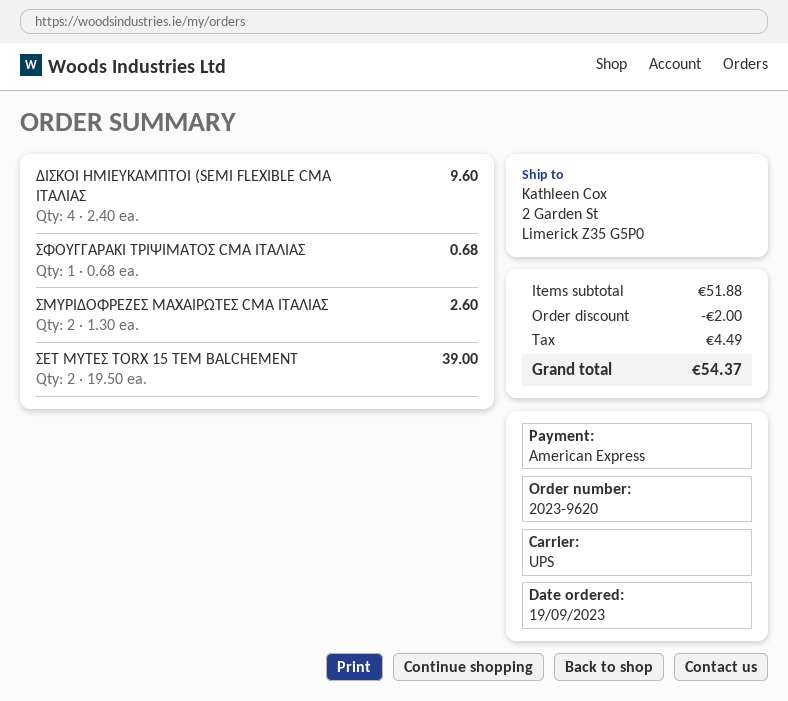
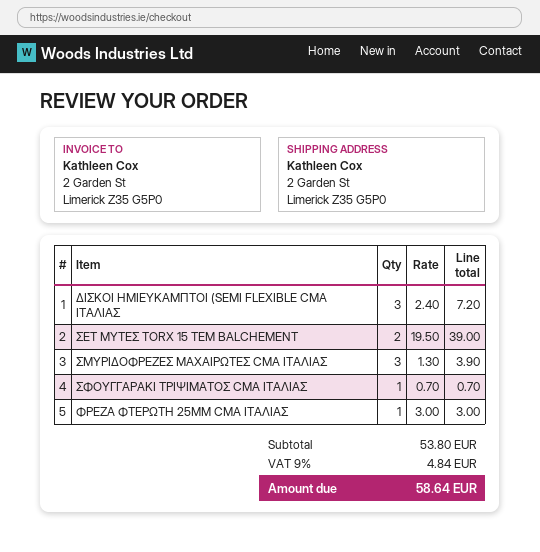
ΔΙΣΚΟΙ ΗΜΙΕΥΚΑΜΠΤΟΙ (SEMI FLEXIBLE CMA ΙΤΑΛΙΑΣ: 4 x 2.40 = 9.60 -> 3 x 2.40 = 7.20
ΣΦΟΥΓΓΑΡΑΚΙ ΤΡΙΨΙΜΑΤΟΣ CMA ΙΤΑΛΙΑΣ: 1 x 0.68 = 0.68 -> 1 x 0.70 = 0.70
ΣΜΥΡΙΔΟΦΡΕΖΕΣ ΜΑΧΑΙΡΩΤΕΣ CMA ΙΤΑΛΙΑΣ: 2 x 1.30 = 2.60 -> 3 x 1.30 = 3.90
ΦΡΕΖΑ ΦΤΕΡΩΤΗ 25ΜΜ CMA ΙΤΑΛΙΑΣ: none -> 1 x 3.00 = 3.00
subtotal: 51.88 -> 53.80
discount: 2.00 -> none
tax: 4.49 -> 4.84
total: 54.37 -> 58.64

